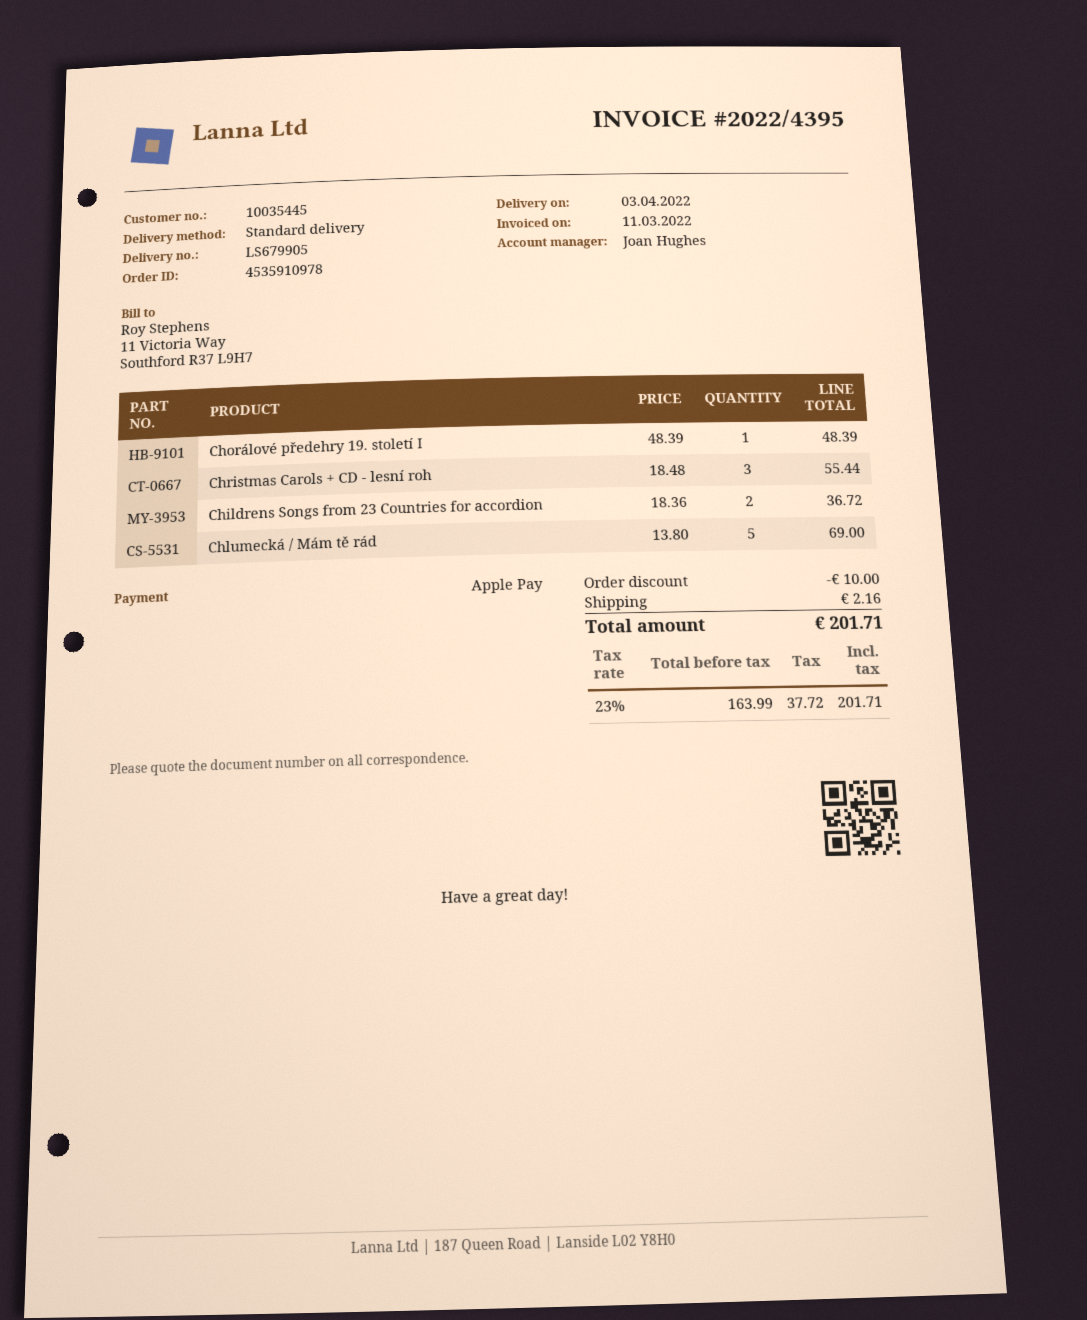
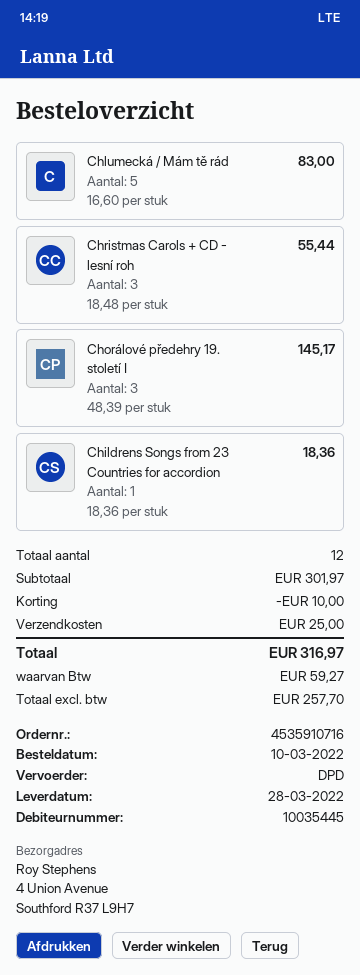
order number: 4535910978 -> 4535910716
delivery date: 2022-04-03 -> 2022-03-28
shipping method: standard -> DPD
Chorálové předehry 19. století I: 1 x 48.39 = 48.39 -> 3 x 48.39 = 145.17
Childrens Songs from 23 Countries for accordion: 2 x 18.36 = 36.72 -> 1 x 18.36 = 18.36
Chlumecká / Mám tě rád: 5 x 13.80 = 69.00 -> 5 x 16.60 = 83.00
shipping: 2.16 -> 25.00
net: 163.99 -> 257.70
tax: 37.72 -> 59.27
total: 201.71 -> 316.97

